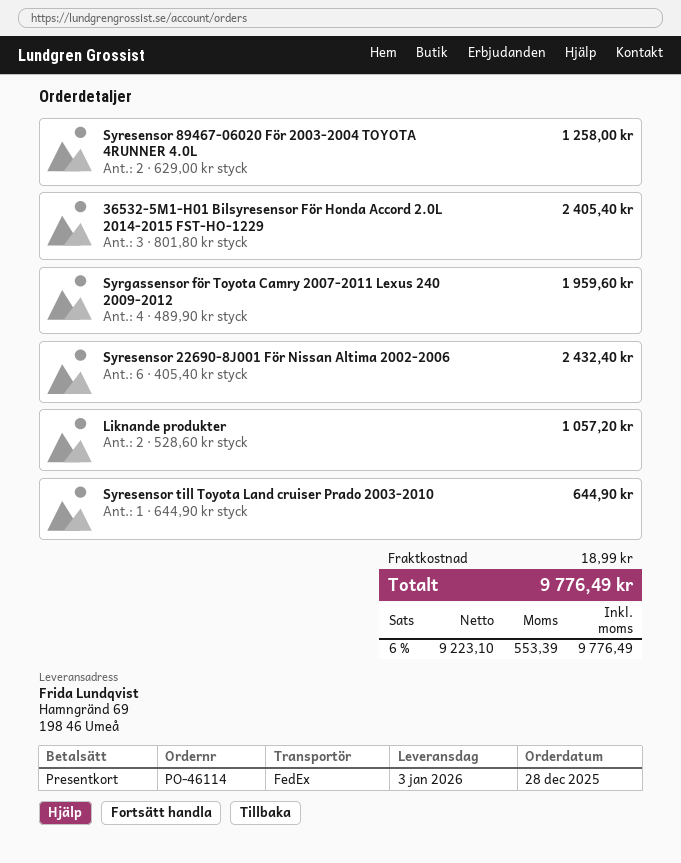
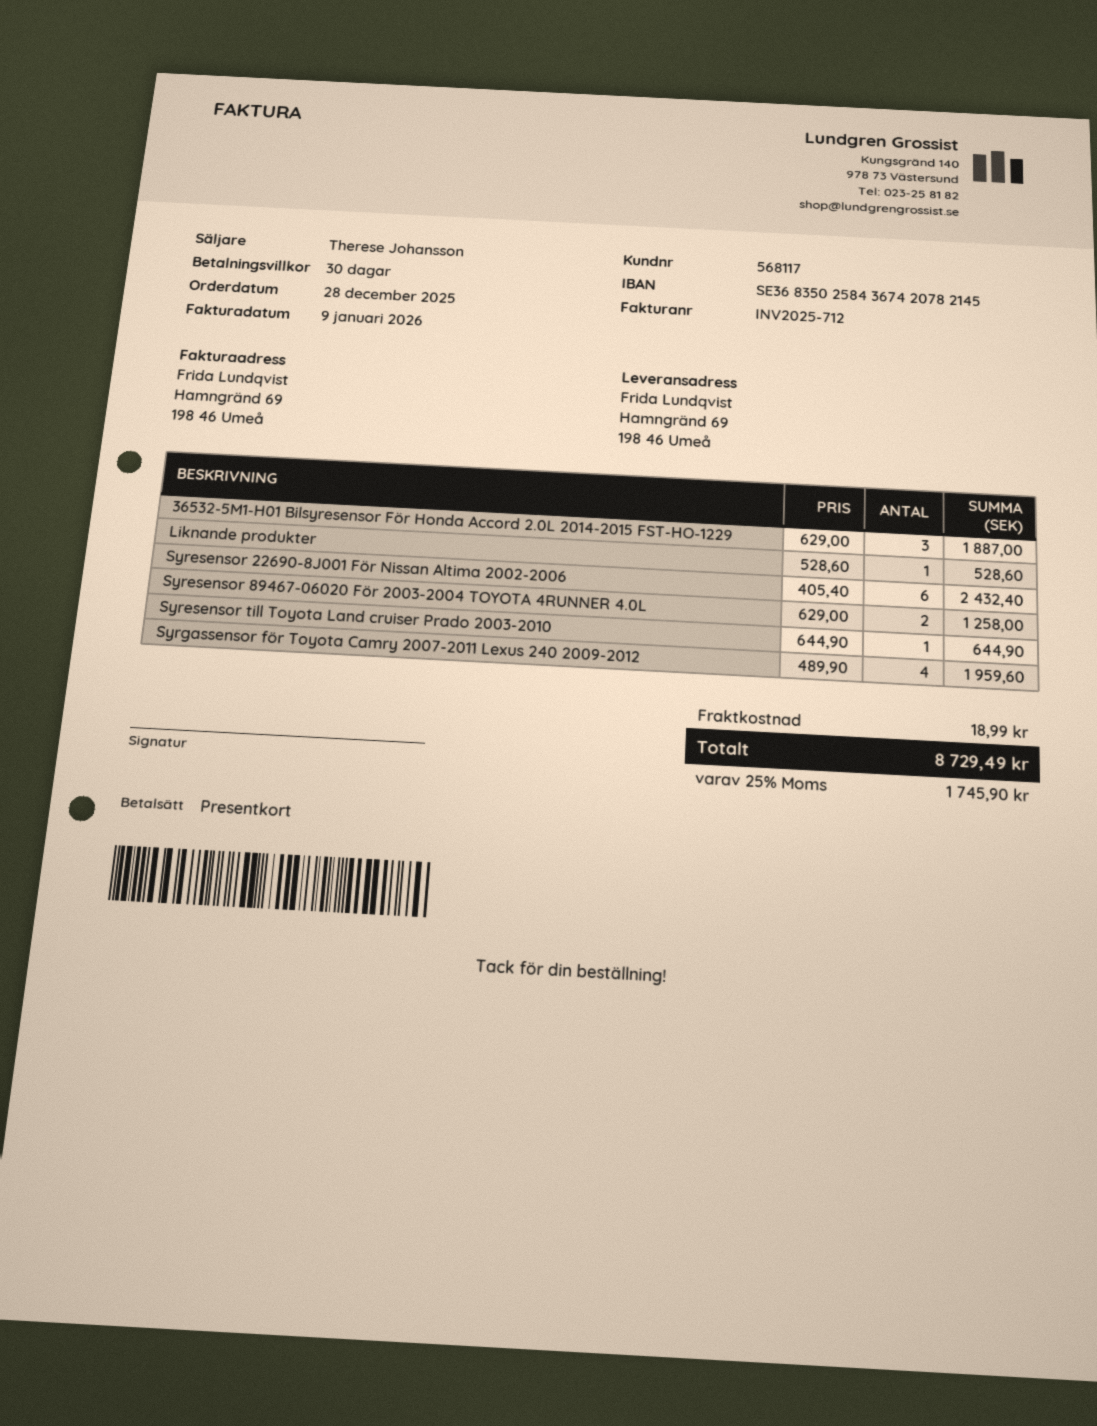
36532-5M1-H01 Bilsyresensor För Honda Accord 2.0L 2014-2015 FST-HO-1229: 3 x 801.80 = 2405.40 -> 3 x 629.00 = 1887.00
Liknande produkter: 2 x 528.60 = 1057.20 -> 1 x 528.60 = 528.60
tax: 6% = 553.39 -> 25% = 1745.90
total: 9776.49 -> 8729.49

